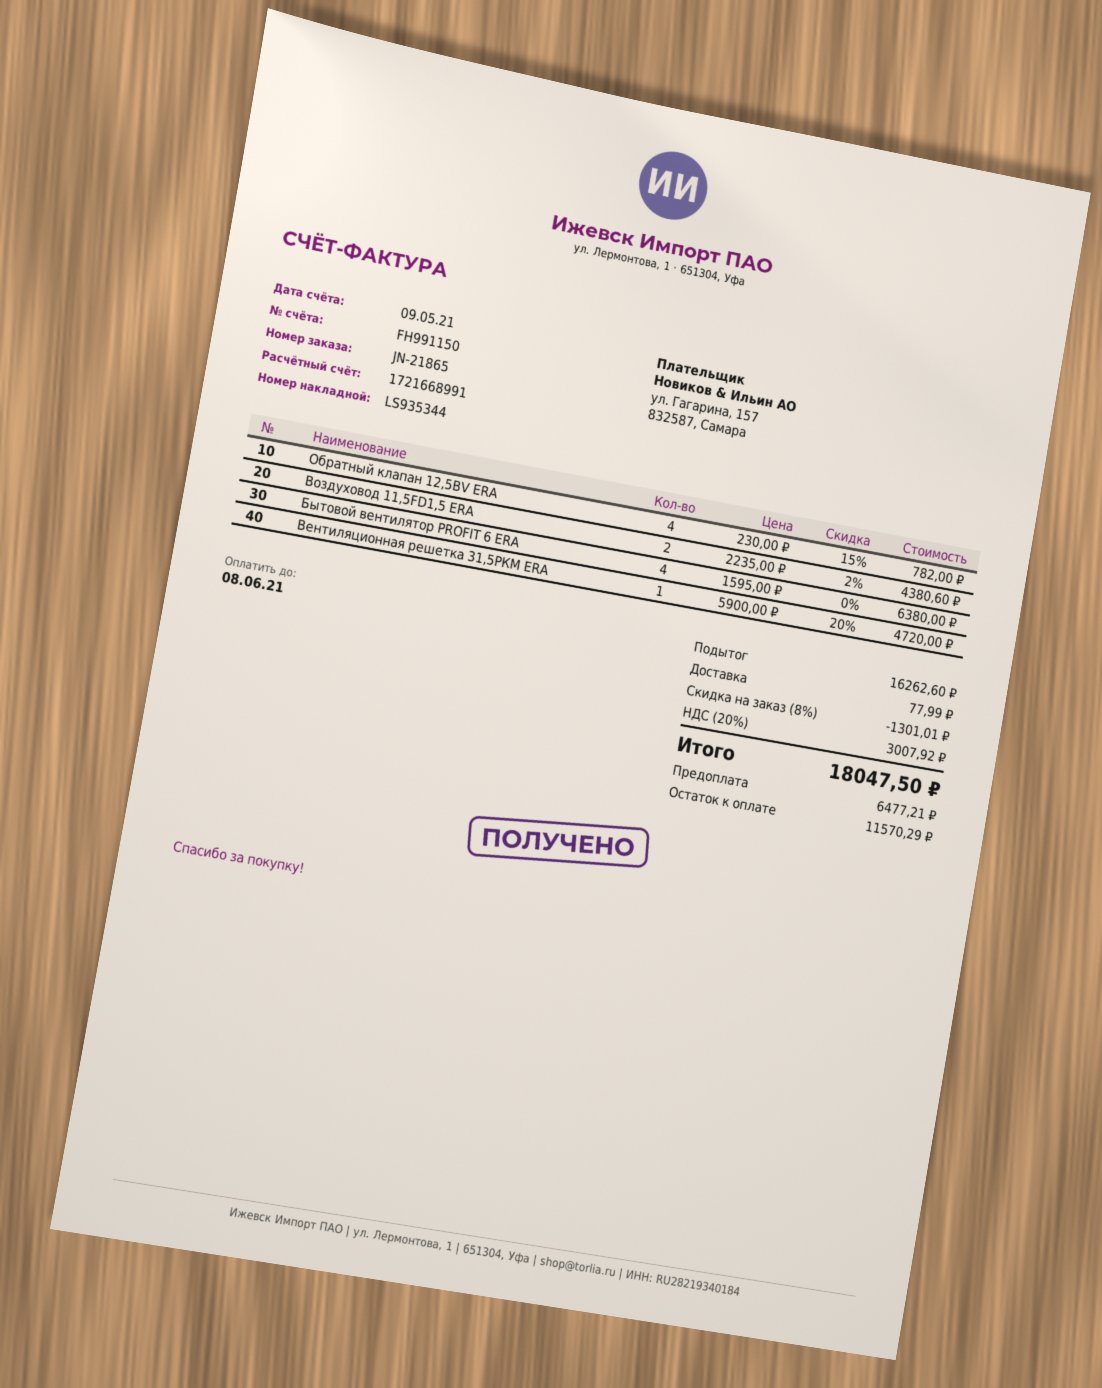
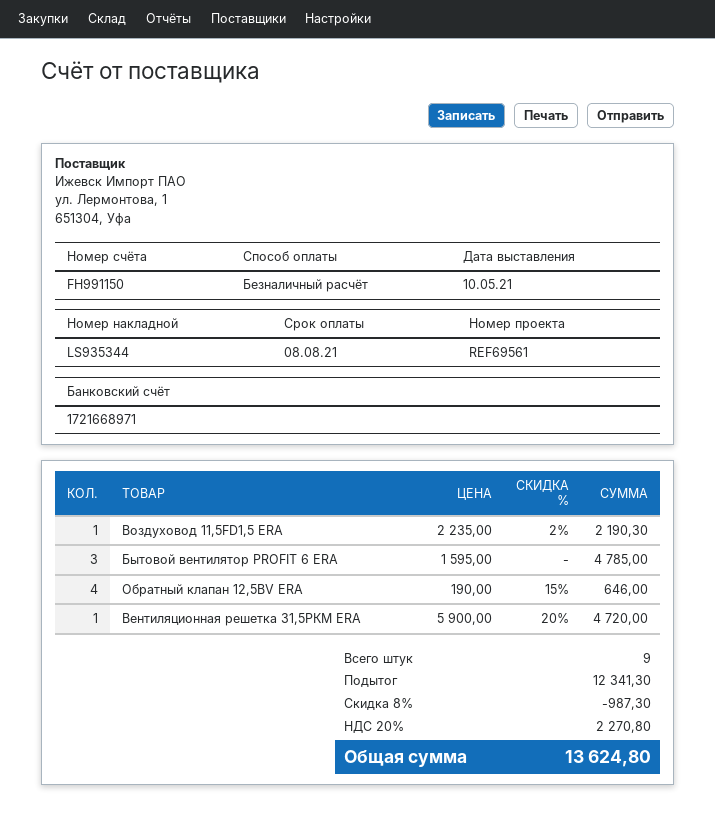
invoice date: 2021-05-09 -> 2021-05-10
due date: 2021-06-08 -> 2021-08-08
bank account: 1721668991 -> 1721668971
Обратный клапан 12,5BV ERA: 4 x 230.00 - 15% = 782.00 -> 4 x 190.00 - 15% = 646.00
Воздуховод 11,5FD1,5 ERA: 2 x 2235.00 - 2% = 4380.60 -> 1 x 2235.00 - 2% = 2190.30
Бытовой вентилятор PROFIT 6 ERA: 4 x 1595.00 = 6380.00 -> 3 x 1595.00 = 4785.00
subtotal: 16262.60 -> 12341.30
discount: 8% = 1301.01 -> 8% = 987.30
shipping: 77.99 -> none
tax: 20% = 3007.92 -> 20% = 2270.80
total: 18047.50 -> 13624.80

